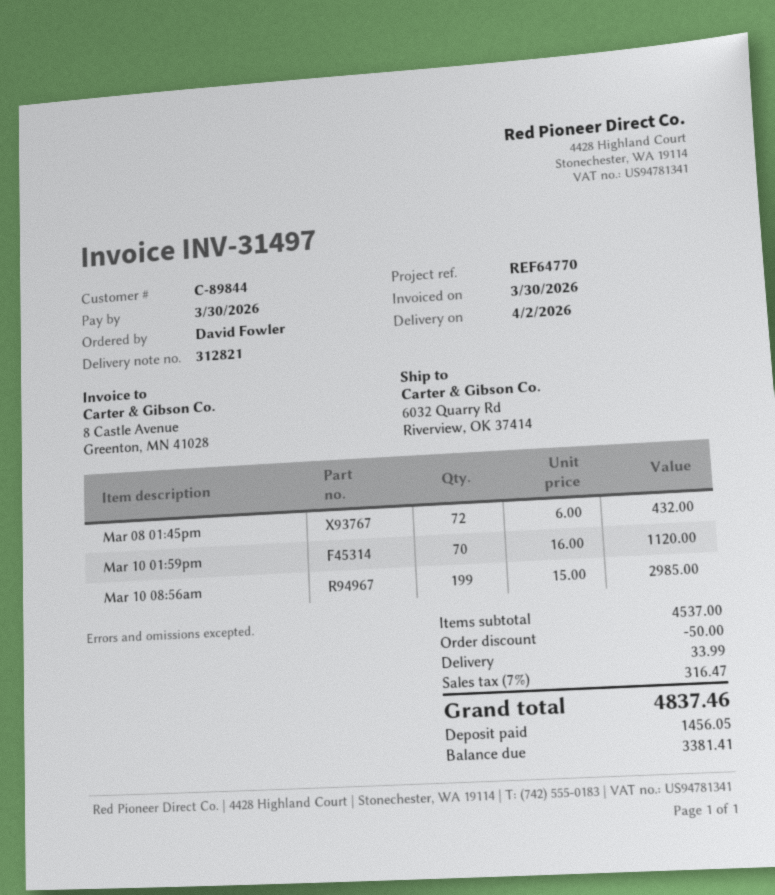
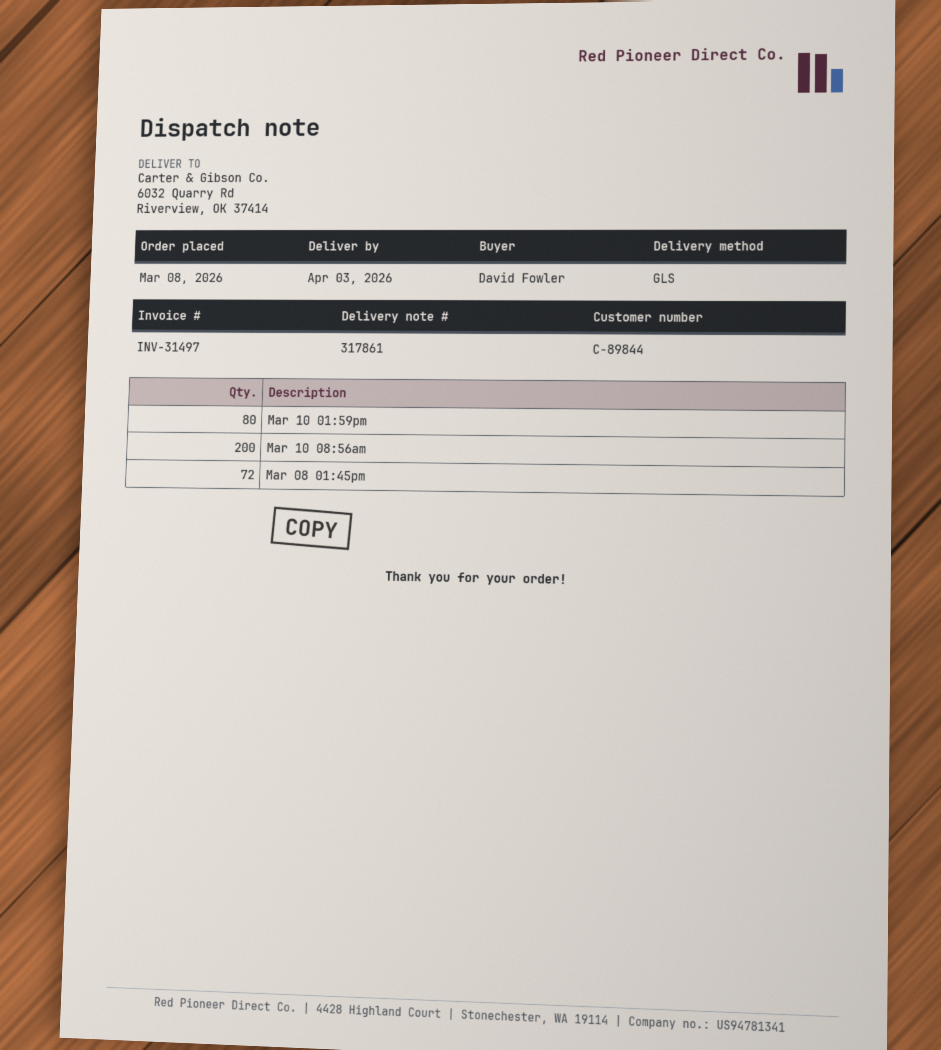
delivery note number: 312821 -> 317861
delivery date: 2026-04-02 -> 2026-04-03
Mar 10 01:59pm: 70 -> 80
Mar 10 08:56am: 199 -> 200

